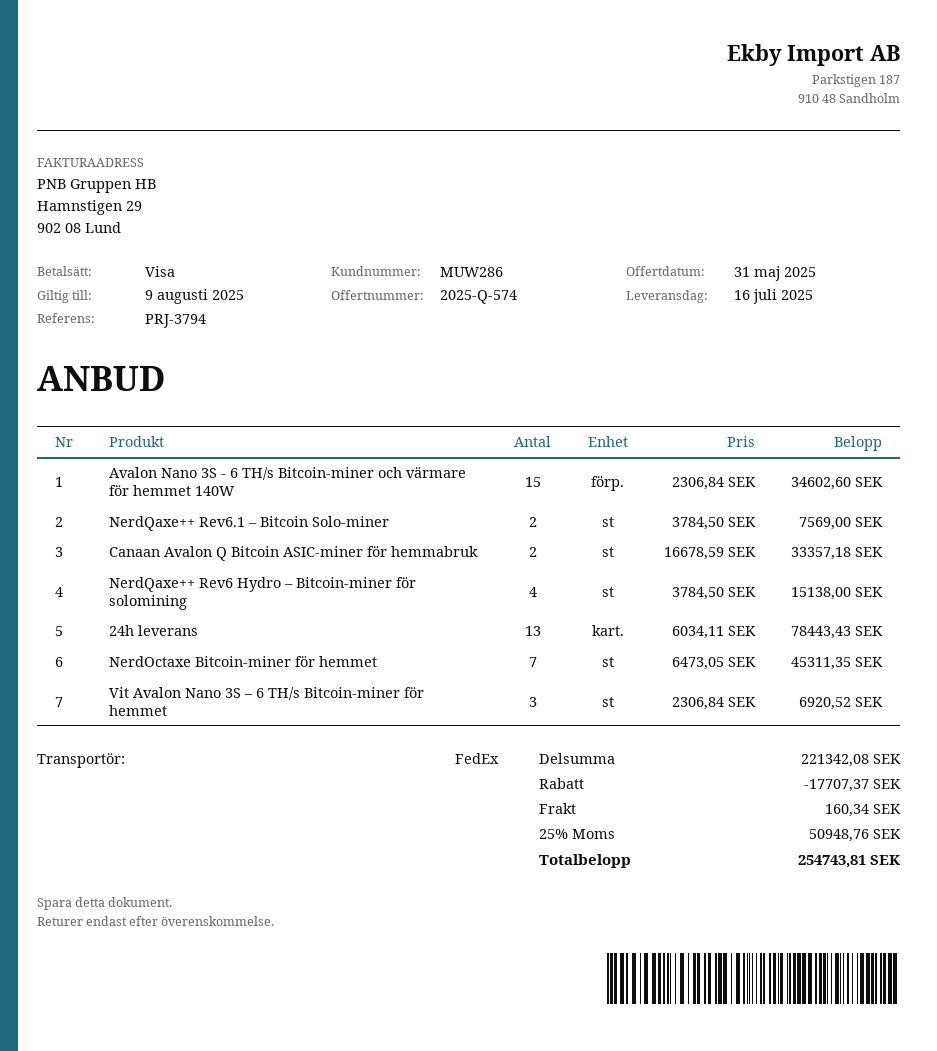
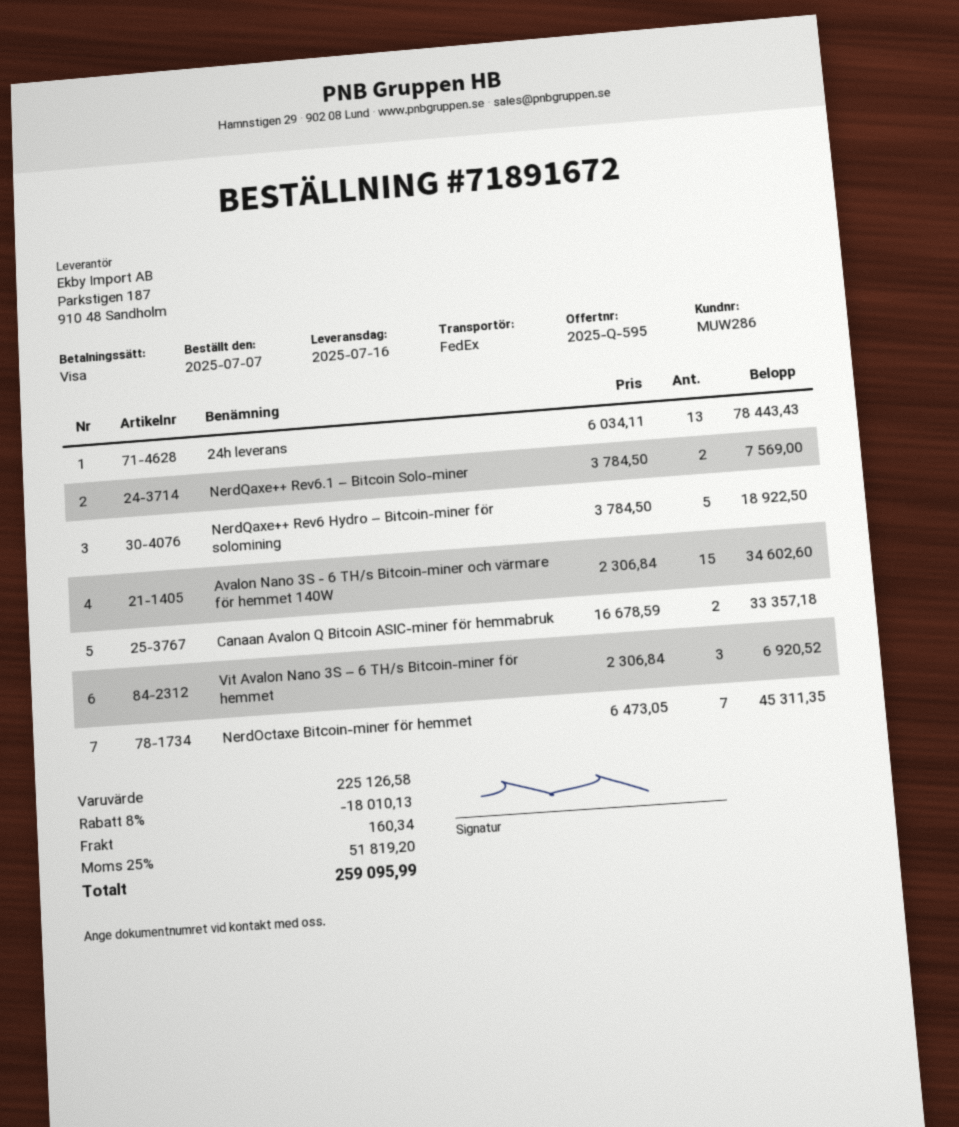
quote number: 2025-Q-574 -> 2025-Q-595
NerdQaxe++ Rev6 Hydro – Bitcoin-miner för solomining: 4 x 3784.50 = 15138.00 -> 5 x 3784.50 = 18922.50
subtotal: 221342.08 -> 225126.58
discount: 17707.37 -> 18010.13
tax: 25% = 50948.76 -> 25% = 51819.20
total: 254743.81 -> 259095.99

